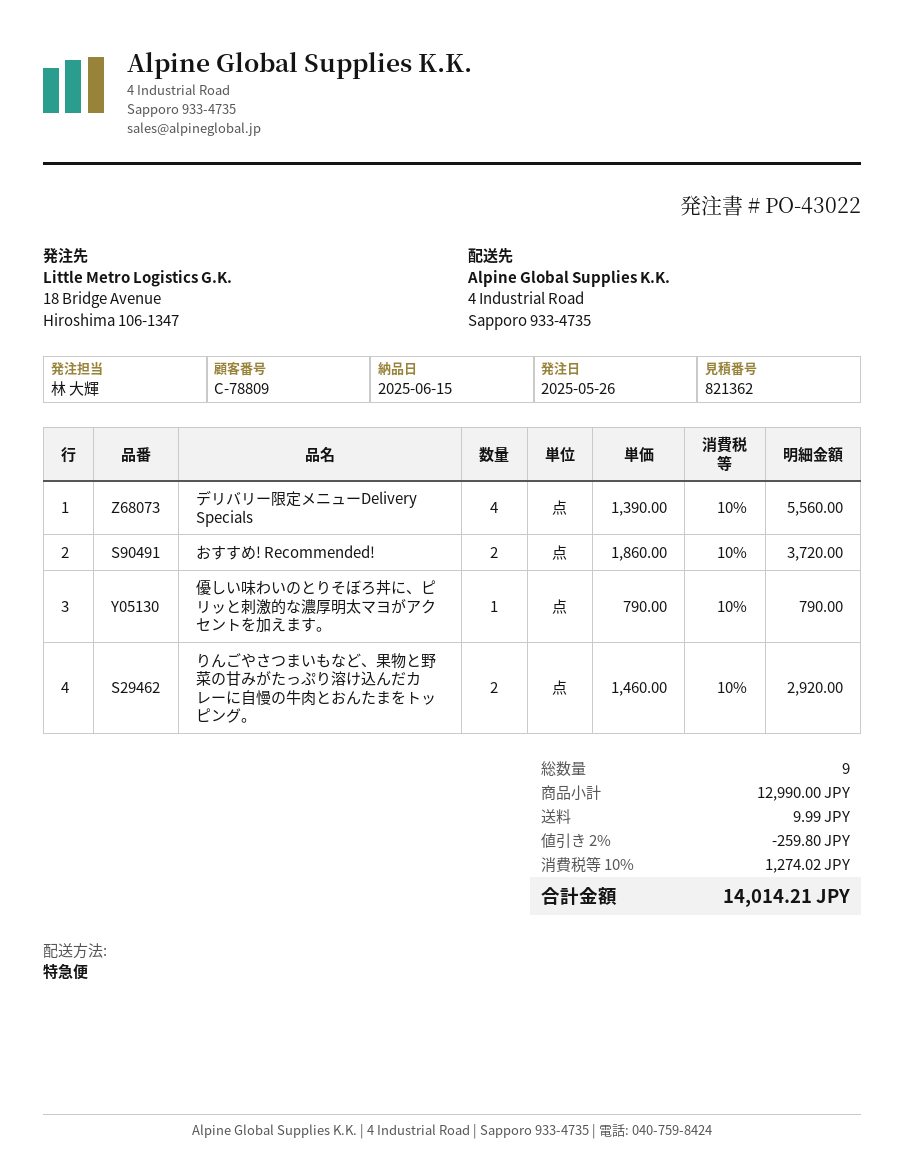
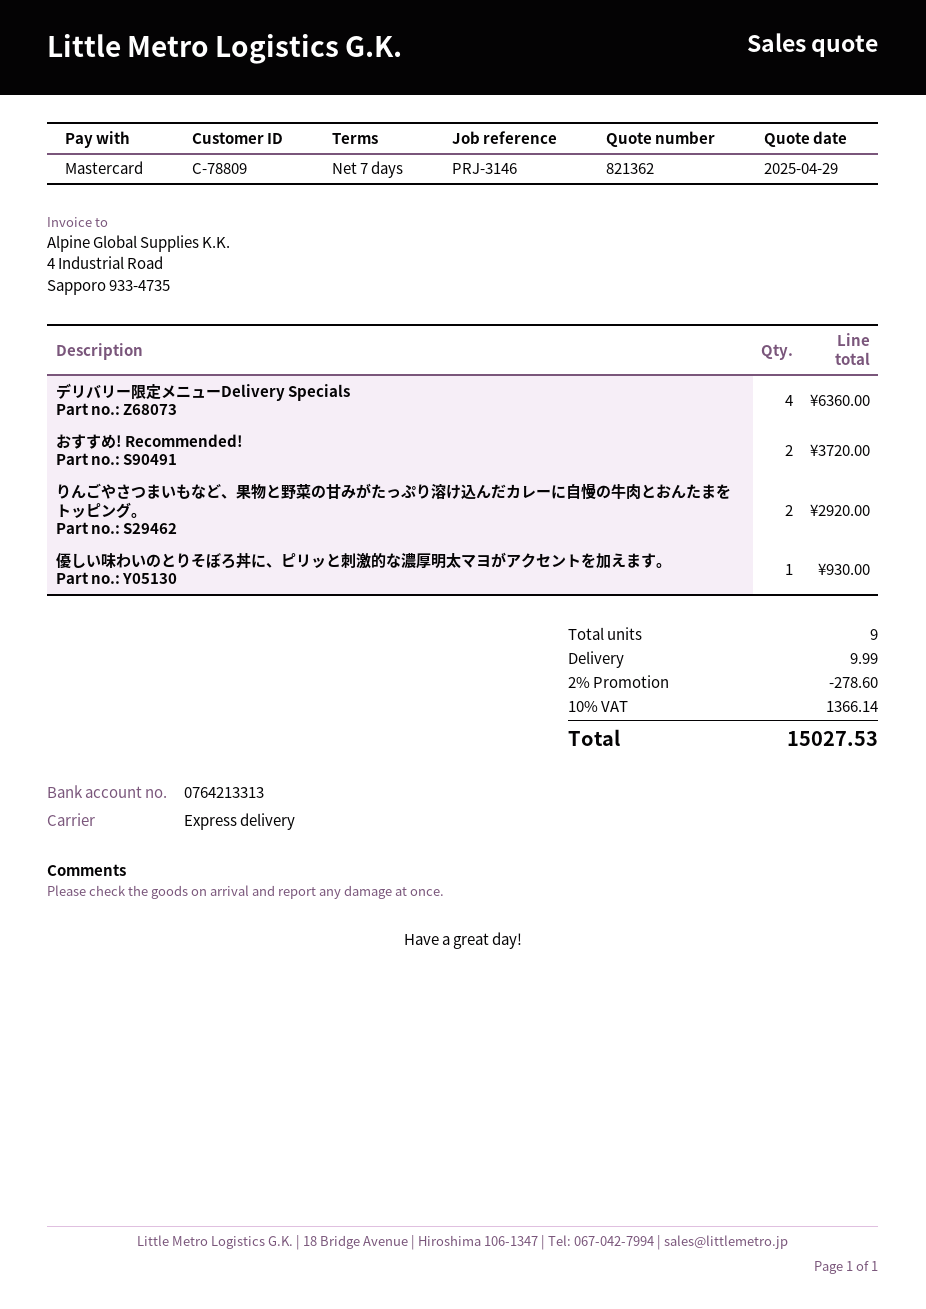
デリバリー限定メニューDelivery Specials: 4 for 5560.00 -> 4 for 6360.00
優しい味わいのとりそぼろ丼に、ピリッと刺激的な濃厚明太マヨがアクセントを加えます。: 1 for 790.00 -> 1 for 930.00
discount: 2% = 259.80 -> 2% = 278.60
tax: 10% = 1274.02 -> 10% = 1366.14
total: 14014.21 -> 15027.53

